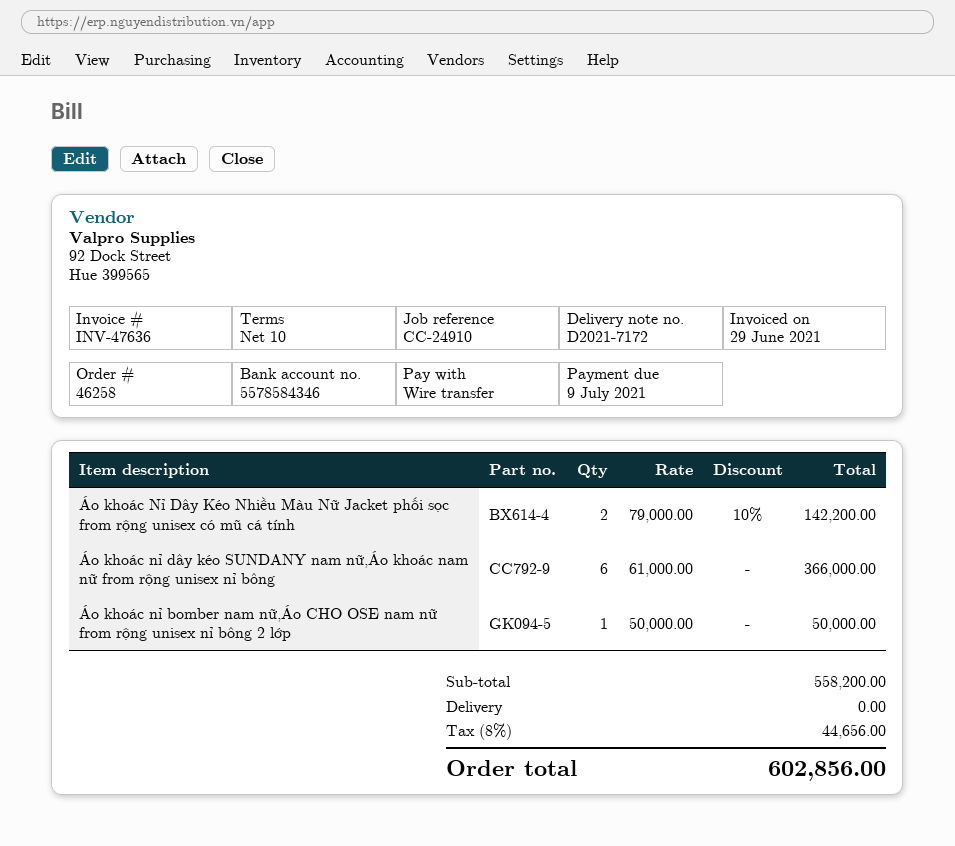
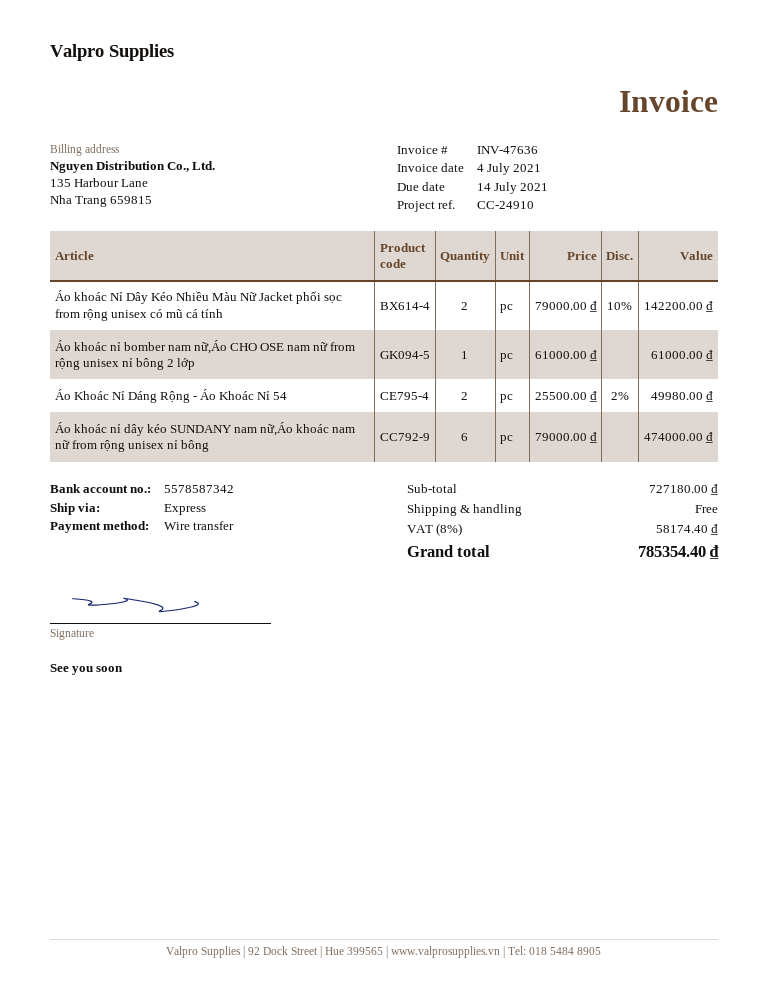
invoice date: 2021-06-29 -> 2021-07-04
due date: 2021-07-09 -> 2021-07-14
bank account: 5578584346 -> 5578587342
Áo khoác nỉ dây kéo SUNDANY nam nữ,Áo khoác nam nữ from rộng unisex nỉ bông: 6 x 61000.00 = 366000.00 -> 6 x 79000.00 = 474000.00
Áo khoác nỉ bomber nam nữ,Áo CHO OSE nam nữ from rộng unisex nỉ bông 2 lớp: 1 x 50000.00 = 50000.00 -> 1 x 61000.00 = 61000.00
Áo Khoác Nỉ Dáng Rộng - Áo Khoác Nỉ 54: none -> 2 x 25500.00 - 2% = 49980.00
subtotal: 558200.00 -> 727180.00
tax: 8% = 44656.00 -> 8% = 58174.40
total: 602856.00 -> 785354.40

